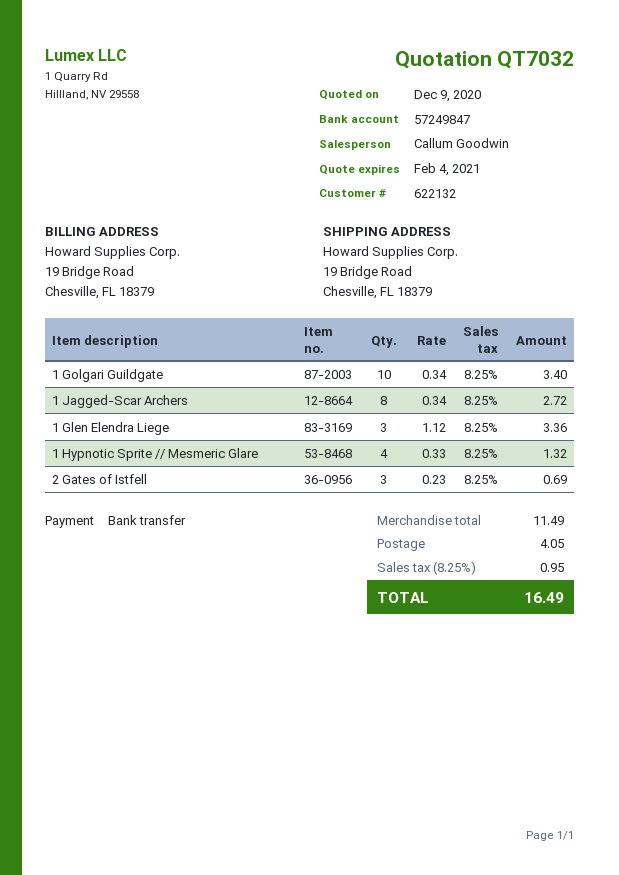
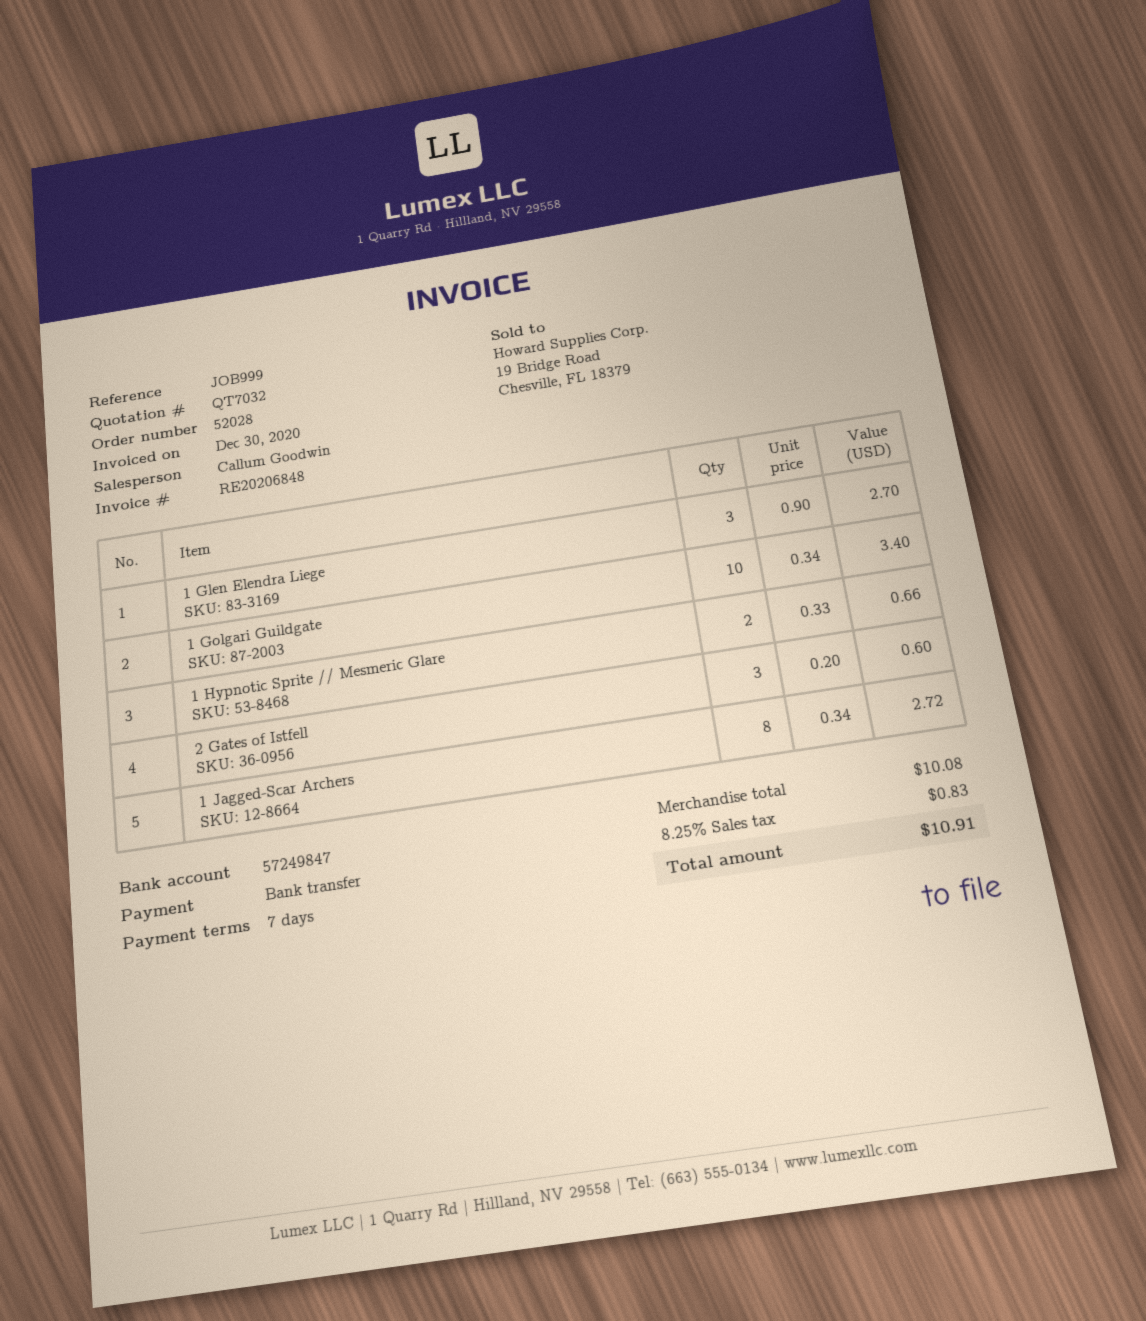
1 Glen Elendra Liege: 3 x 1.12 = 3.36 -> 3 x 0.90 = 2.70
1 Hypnotic Sprite // Mesmeric Glare: 4 x 0.33 = 1.32 -> 2 x 0.33 = 0.66
2 Gates of Istfell: 3 x 0.23 = 0.69 -> 3 x 0.20 = 0.60
subtotal: 11.49 -> 10.08
shipping: 4.05 -> none
tax: 8.25% = 0.95 -> 8.25% = 0.83
total: 16.49 -> 10.91

